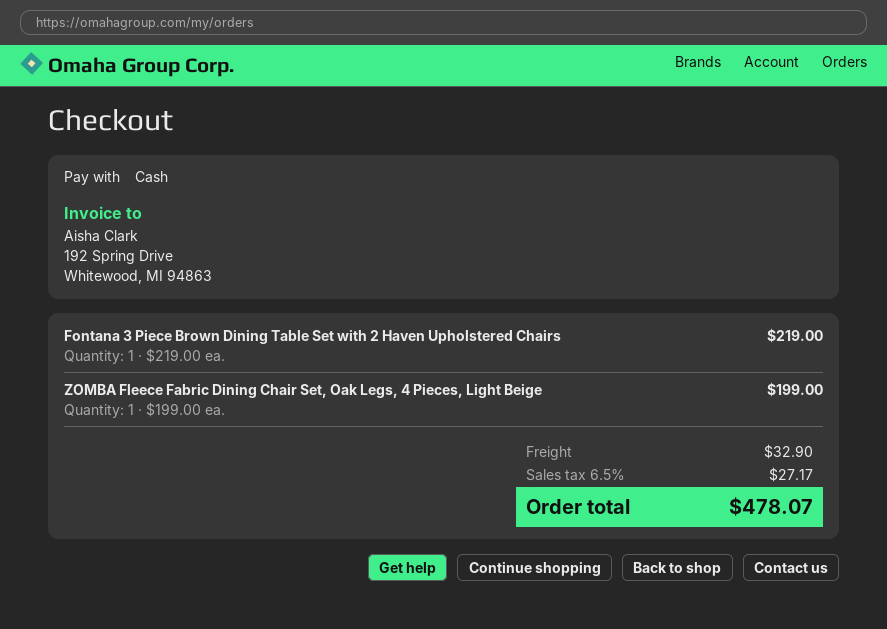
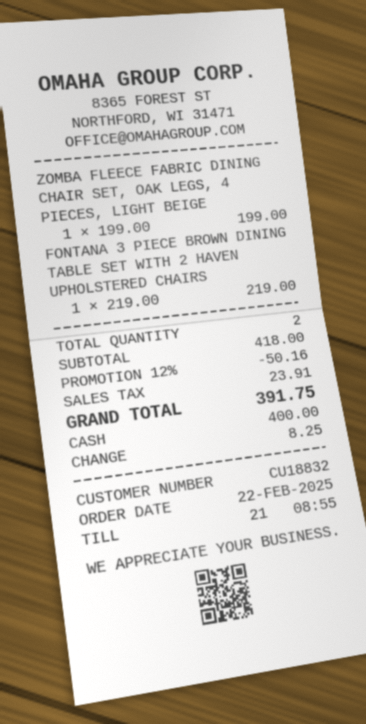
discount: none -> 12% = 50.16
shipping: 32.90 -> none
tax: 27.17 -> 23.91
total: 478.07 -> 391.75

